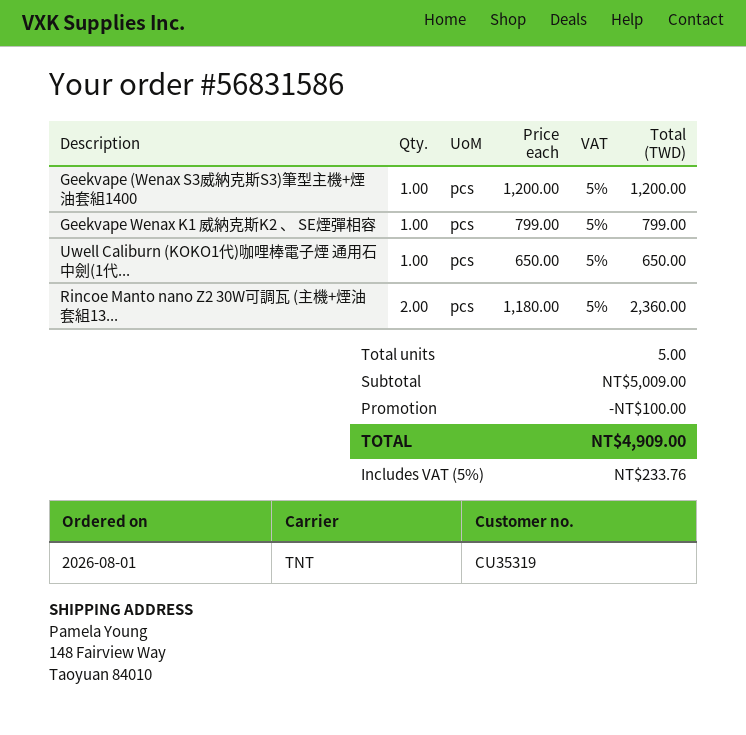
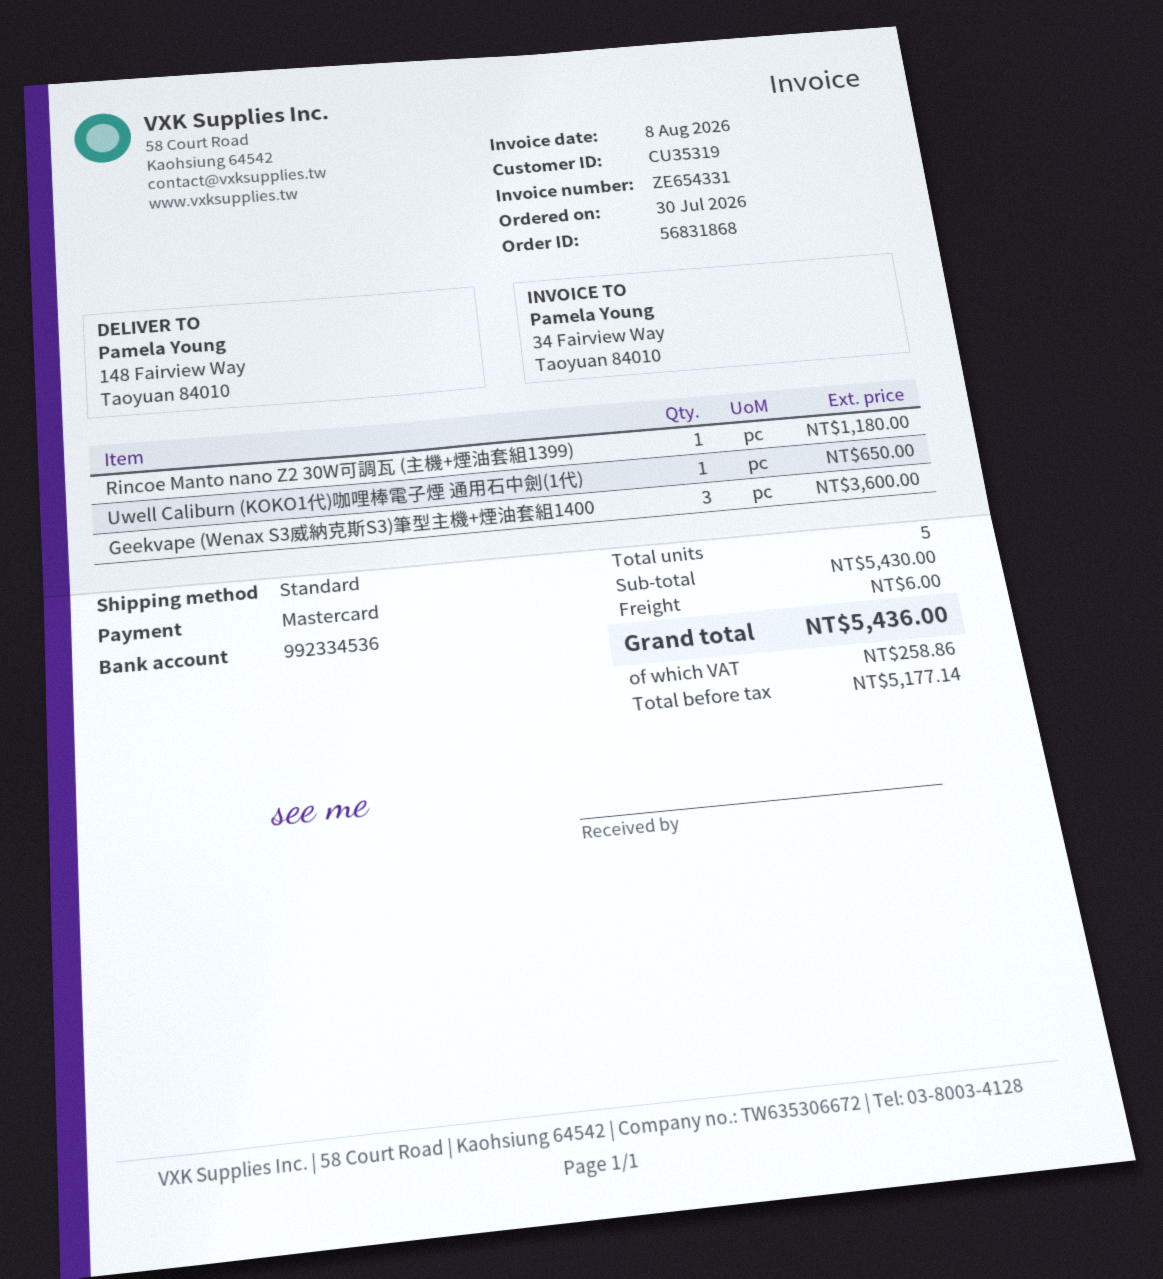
order number: 56831586 -> 56831868
order date: 2026-08-01 -> 2026-07-30
shipping method: TNT -> standard
Geekvape (Wenax S3威納克斯S3)筆型主機+煙油套組1400: 1 for 1200.00 -> 3 for 3600.00
Geekvape Wenax K1 威納克斯K2 、 SE煙彈相容: 1 for 799.00 -> none
Rincoe Manto nano Z2 30W可調瓦 (主機+煙油套組13...: 2 for 2360.00 -> 1 for 1180.00
subtotal: 5009.00 -> 5430.00
discount: 100.00 -> none
shipping: none -> 6.00
tax: 233.76 -> 258.86
total: 4909.00 -> 5436.00

